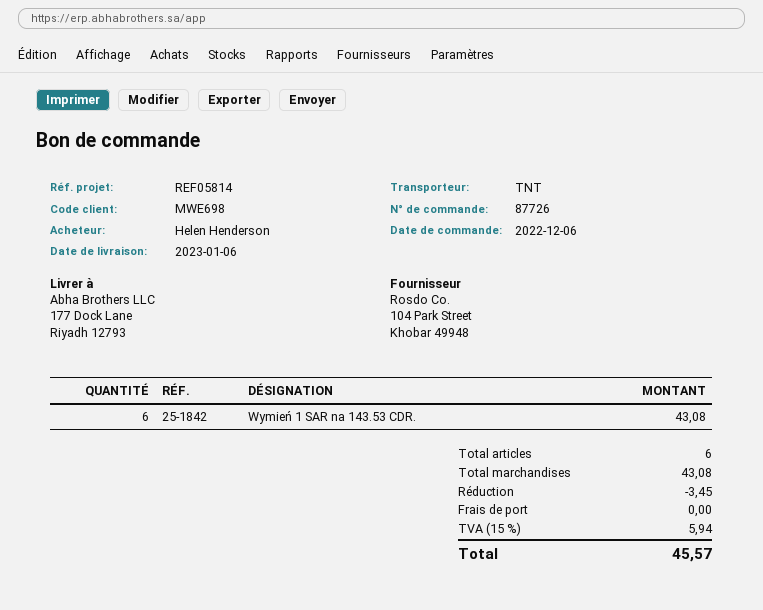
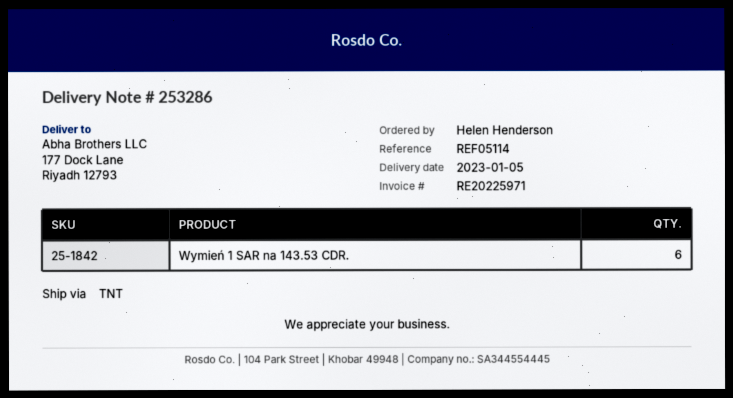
delivery date: 2023-01-06 -> 2023-01-05
reference: REF05814 -> REF05114

